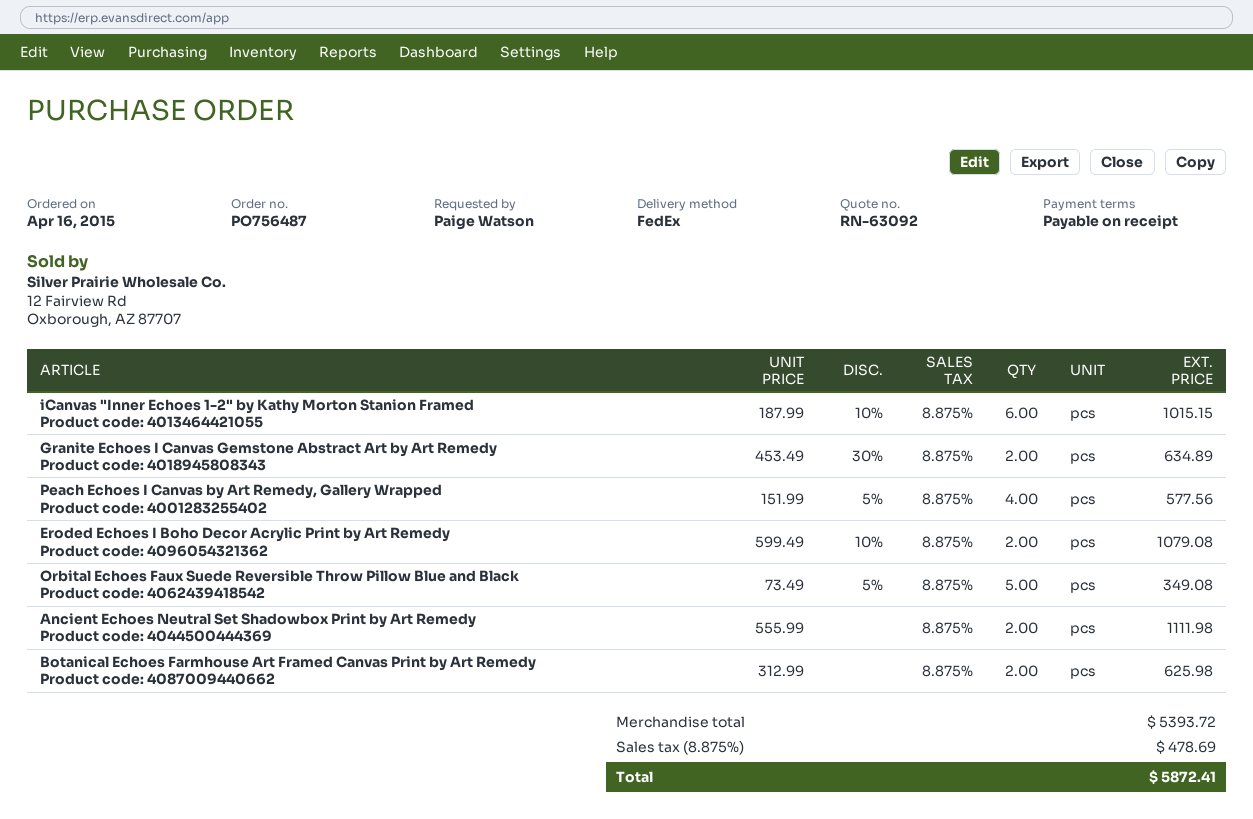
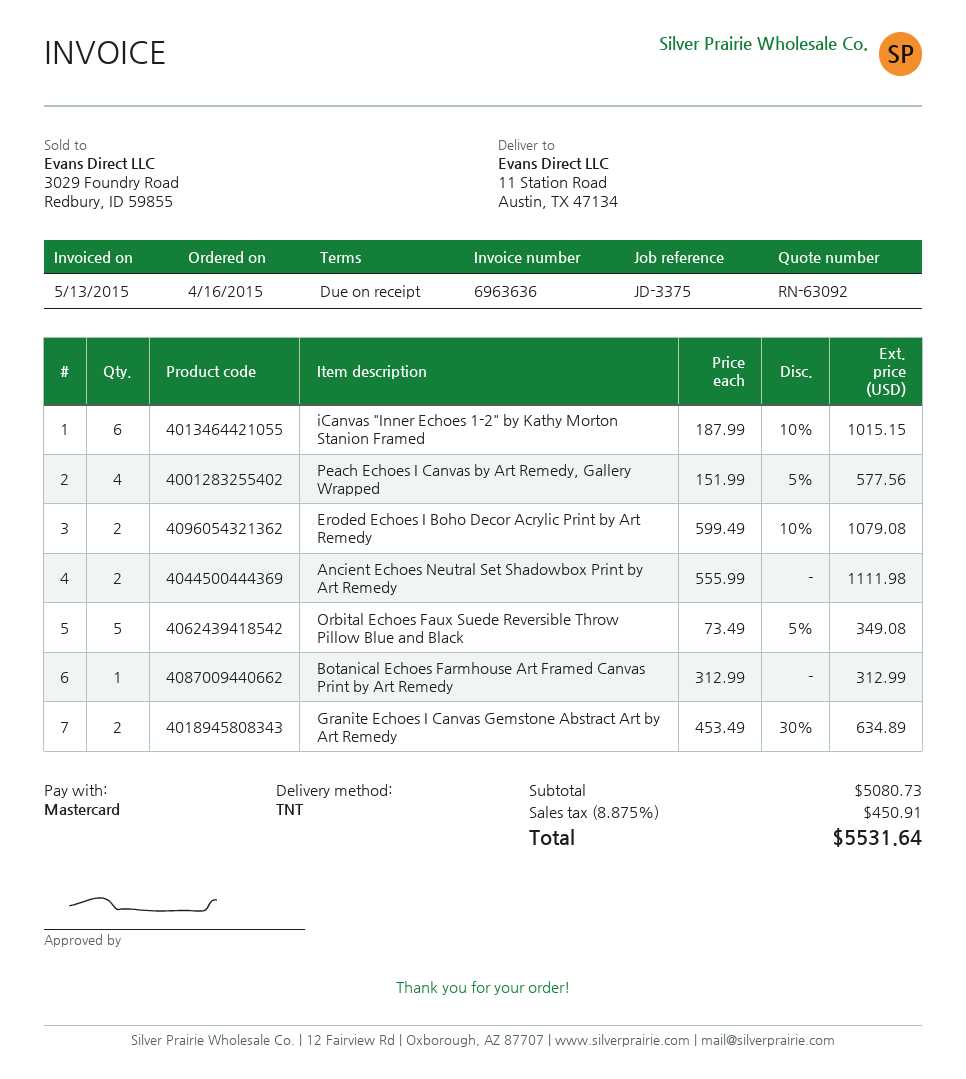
shipping method: FedEx -> TNT
Botanical Echoes Farmhouse Art Framed Canvas Print by Art Remedy: 2 x 312.99 = 625.98 -> 1 x 312.99 = 312.99
subtotal: 5393.72 -> 5080.73
tax: 8.875% = 478.69 -> 8.875% = 450.91
total: 5872.41 -> 5531.64

